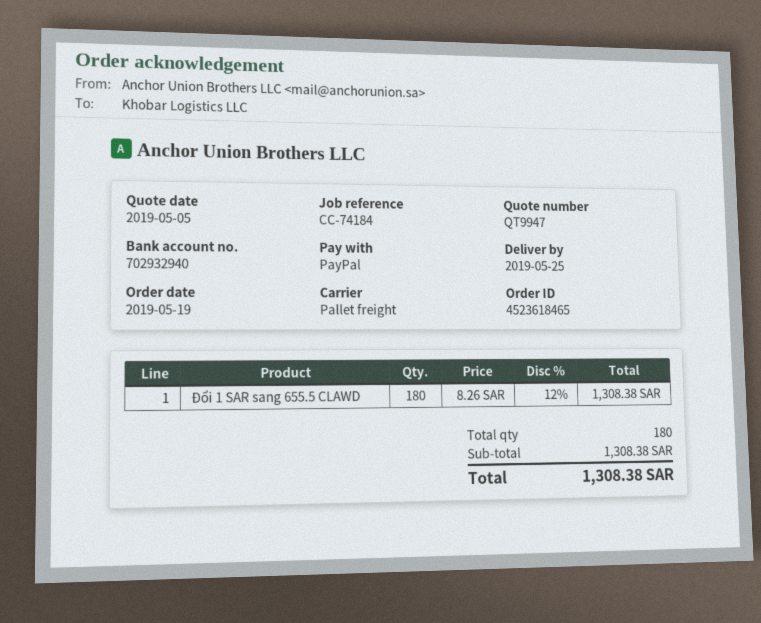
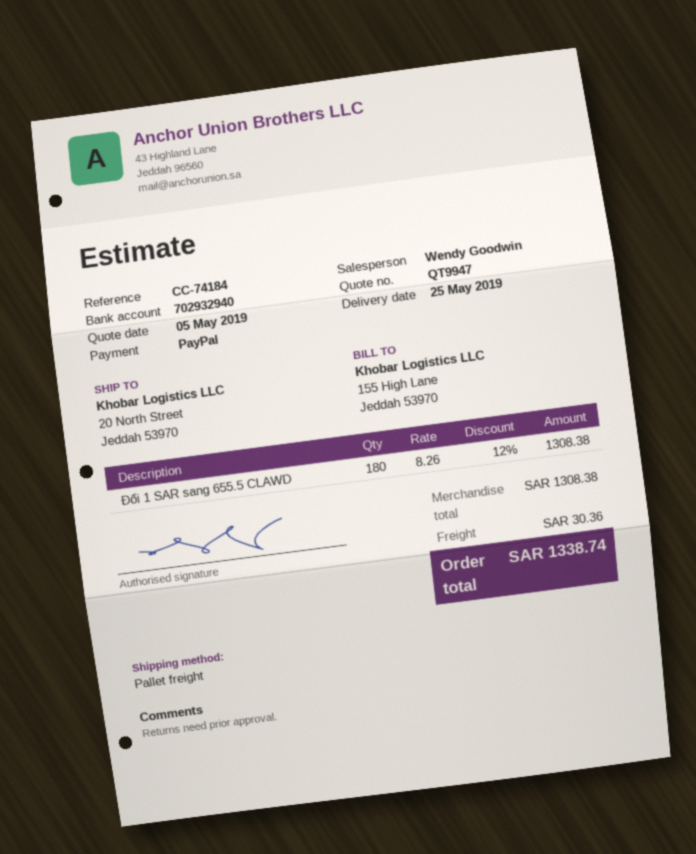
shipping: none -> 30.36
total: 1308.38 -> 1338.74

